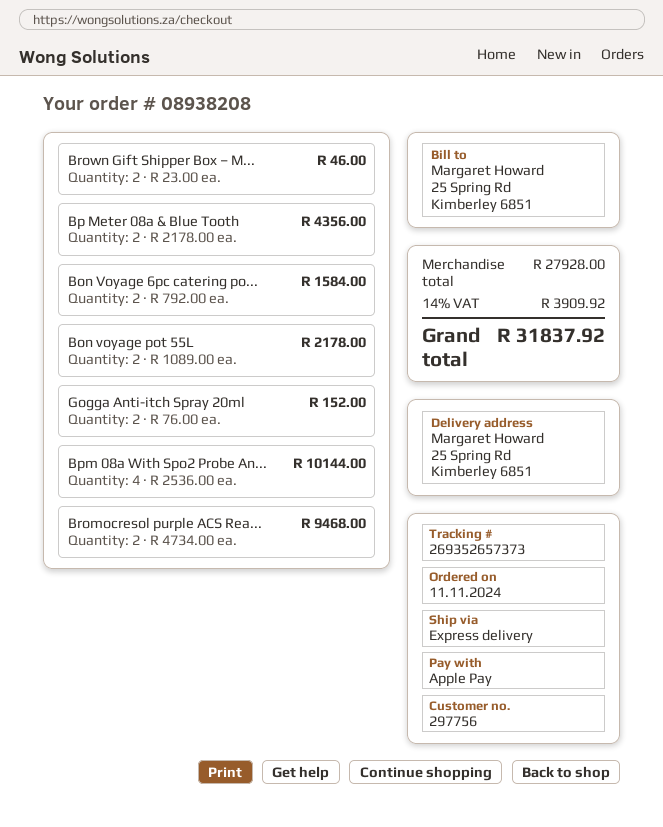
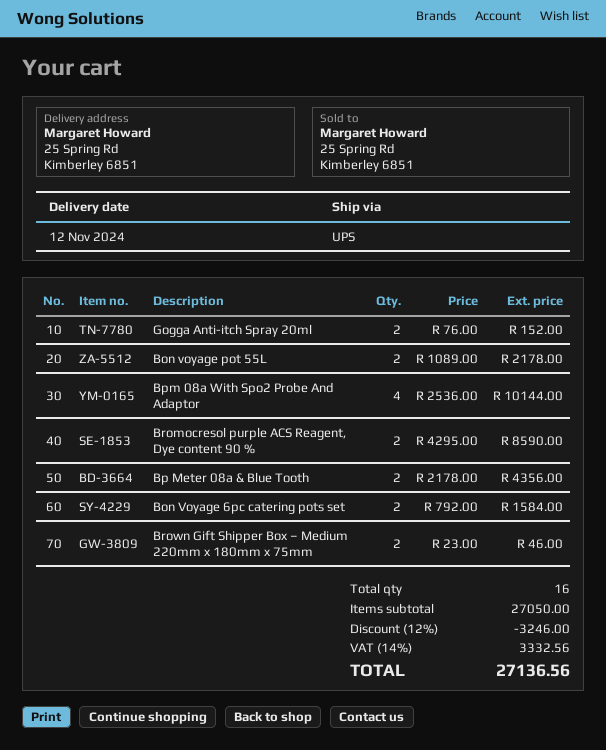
shipping method: express -> UPS
Bromocresol purple ACS Rea...: 2 x 4734.00 = 9468.00 -> 2 x 4295.00 = 8590.00
subtotal: 27928.00 -> 27050.00
discount: none -> 12% = 3246.00
tax: 14% = 3909.92 -> 14% = 3332.56
total: 31837.92 -> 27136.56

